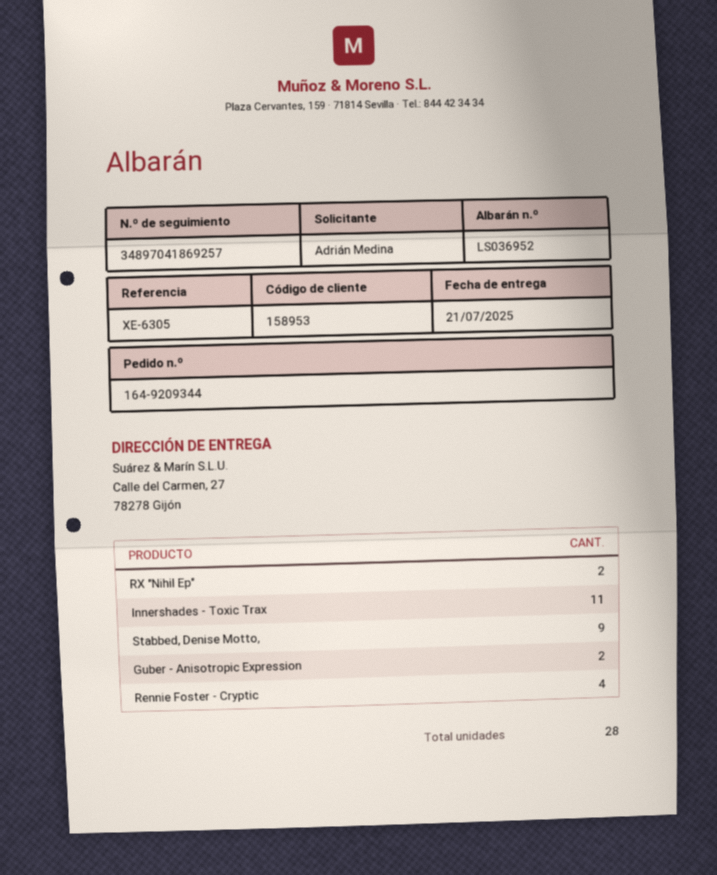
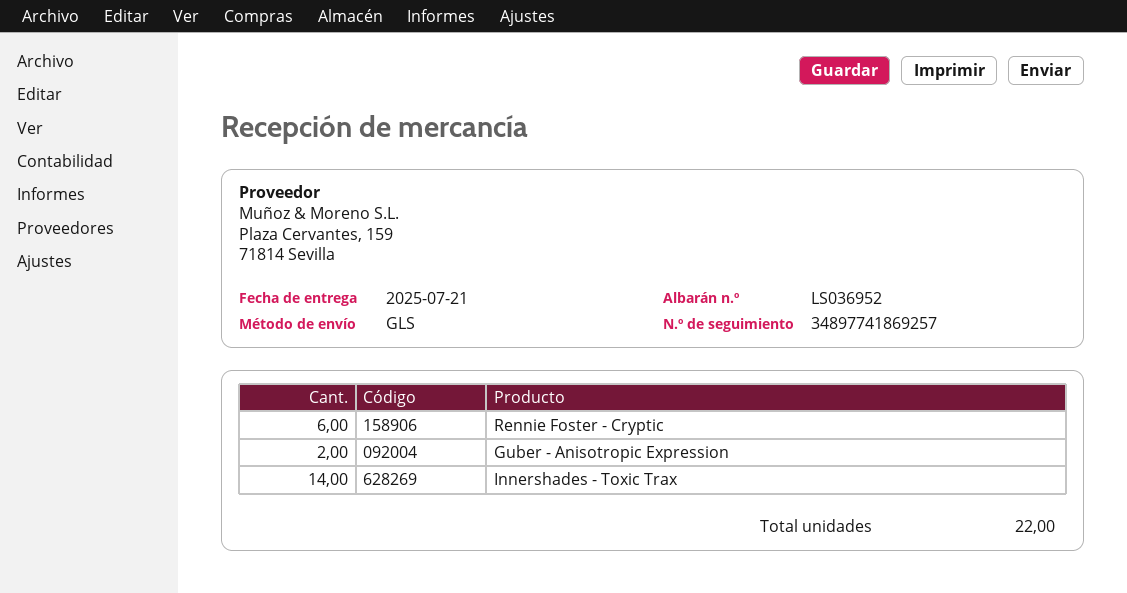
tracking number: 34897041869257 -> 34897741869257
RX "Nihil Ep": 2 -> none
Innershades - Toxic Trax: 11 -> 14
Stabbed, Denise Motto,: 9 -> none
Rennie Foster - Cryptic: 4 -> 6
total quantity: 28 -> 22

